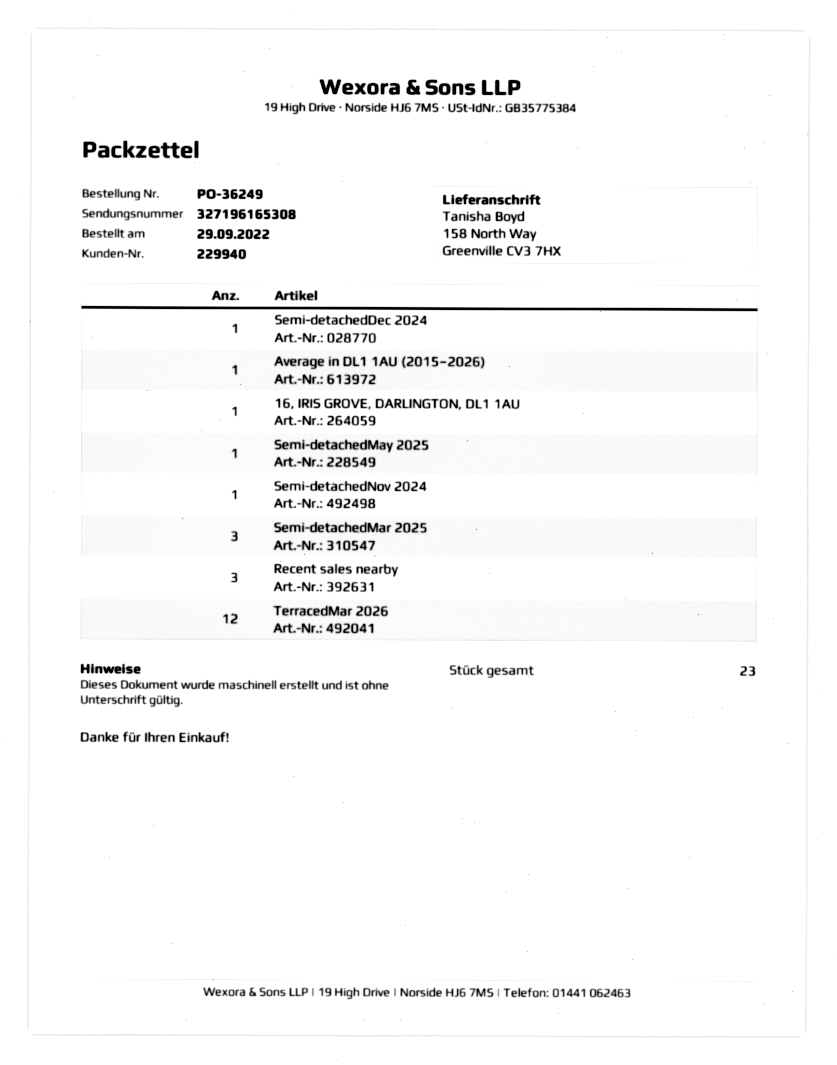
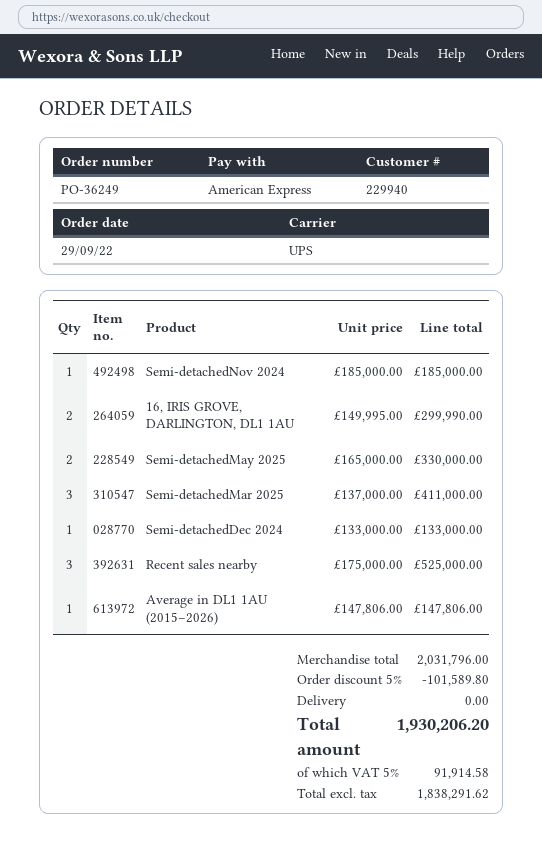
16, IRIS GROVE, DARLINGTON, DL1 1AU: 1 -> 2
Semi-detachedMay 2025: 1 -> 2
TerracedMar 2026: 12 -> none

